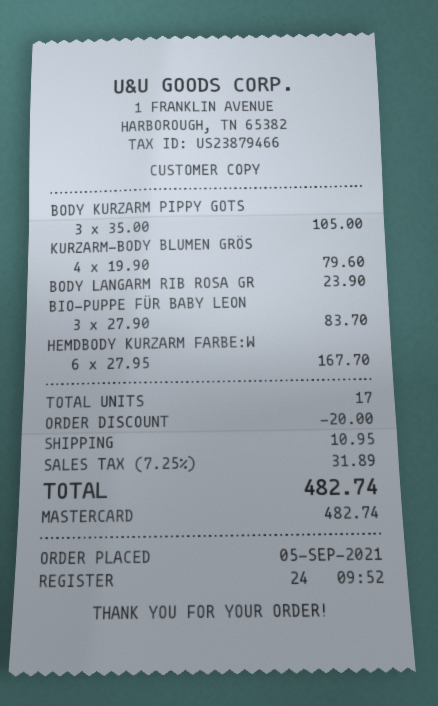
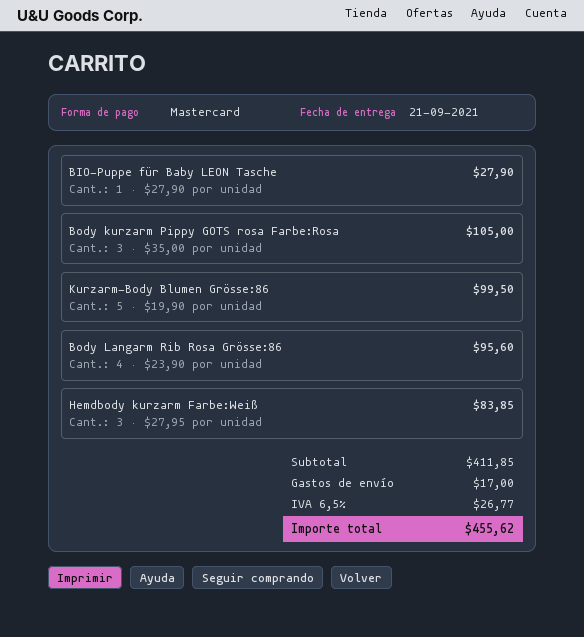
KURZARM-BODY BLUMEN GRÖS: 4 x 19.90 = 79.60 -> 5 x 19.90 = 99.50
BODY LANGARM RIB ROSA GR: 1 x 23.90 = 23.90 -> 4 x 23.90 = 95.60
BIO-PUPPE FÜR BABY LEON: 3 x 27.90 = 83.70 -> 1 x 27.90 = 27.90
HEMDBODY KURZARM FARBE:W: 6 x 27.95 = 167.70 -> 3 x 27.95 = 83.85
discount: 20.00 -> none
shipping: 10.95 -> 17.00
tax: 7.25% = 31.89 -> 6.5% = 26.77
total: 482.74 -> 455.62

